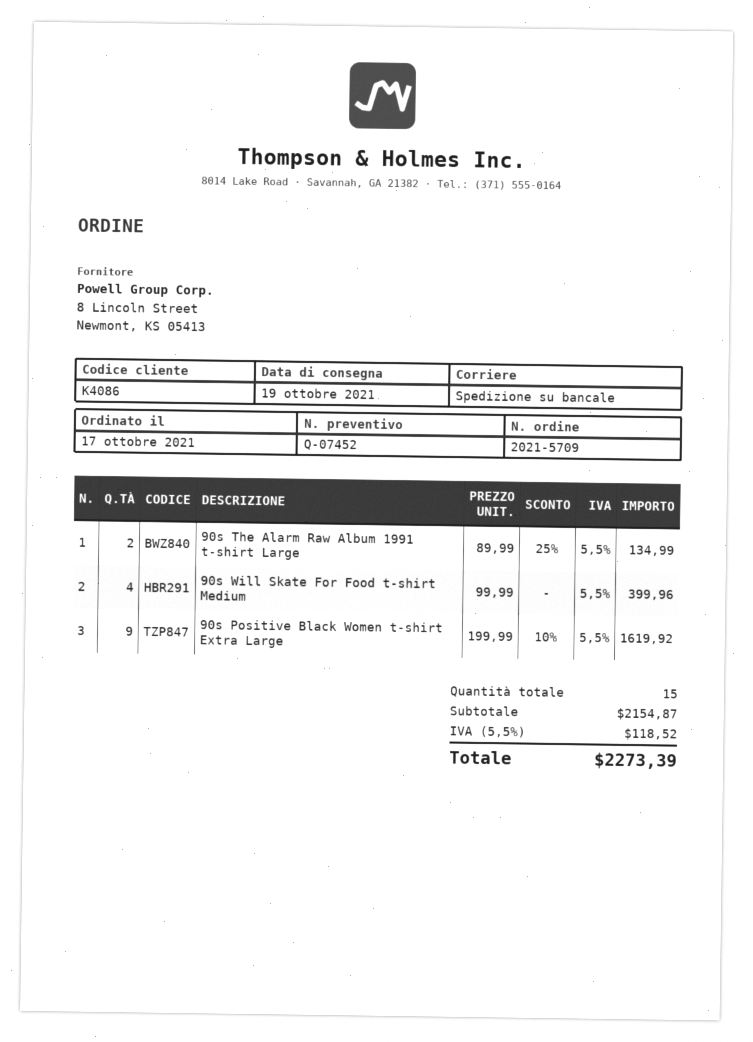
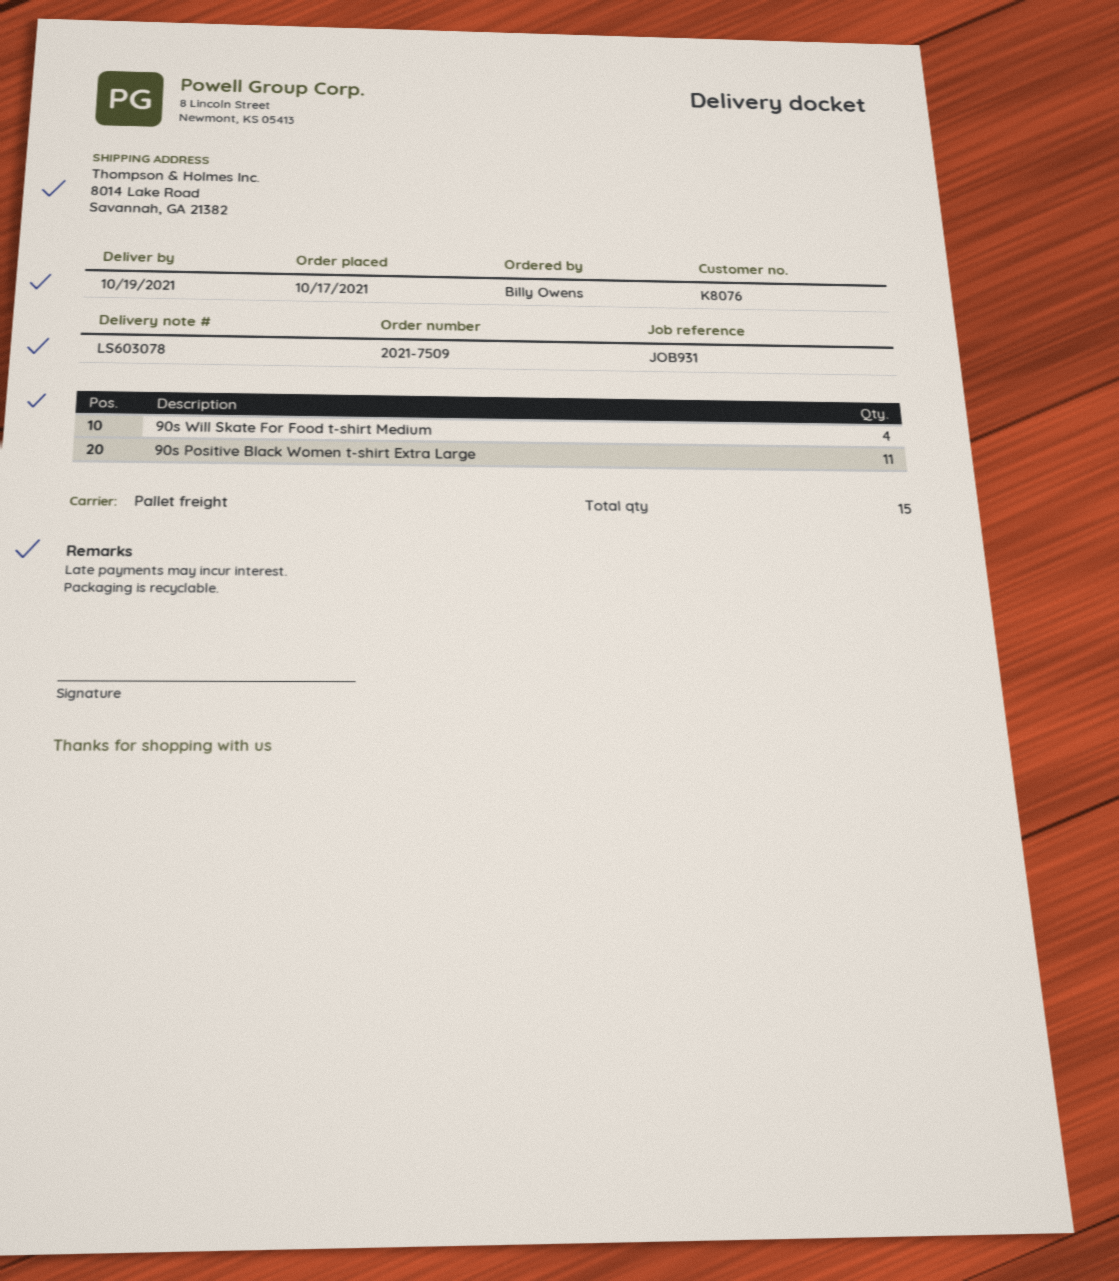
order number: 2021-5709 -> 2021-7509
customer number: K4086 -> K8076
90s The Alarm Raw Album 1991 t-shirt Large: 2 -> none
90s Positive Black Women t-shirt Extra Large: 9 -> 11

